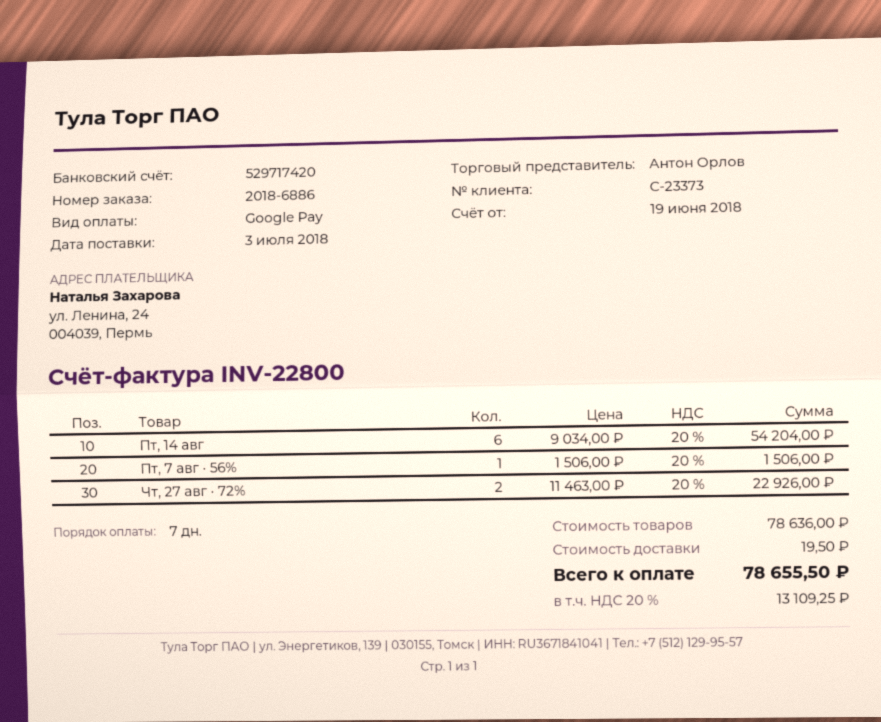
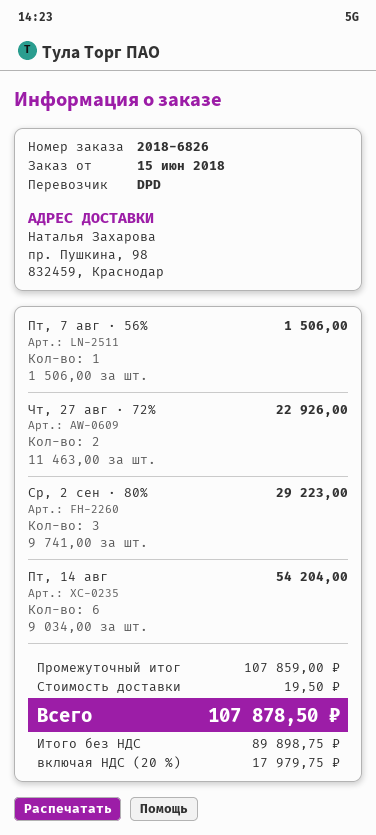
order number: 2018-6886 -> 2018-6826
Ср, 2 сен · 80%: none -> 3 x 9741.00 = 29223.00
subtotal: 78636.00 -> 107859.00
tax: 20% = 13109.25 -> 20% = 17979.75
total: 78655.50 -> 107878.50

